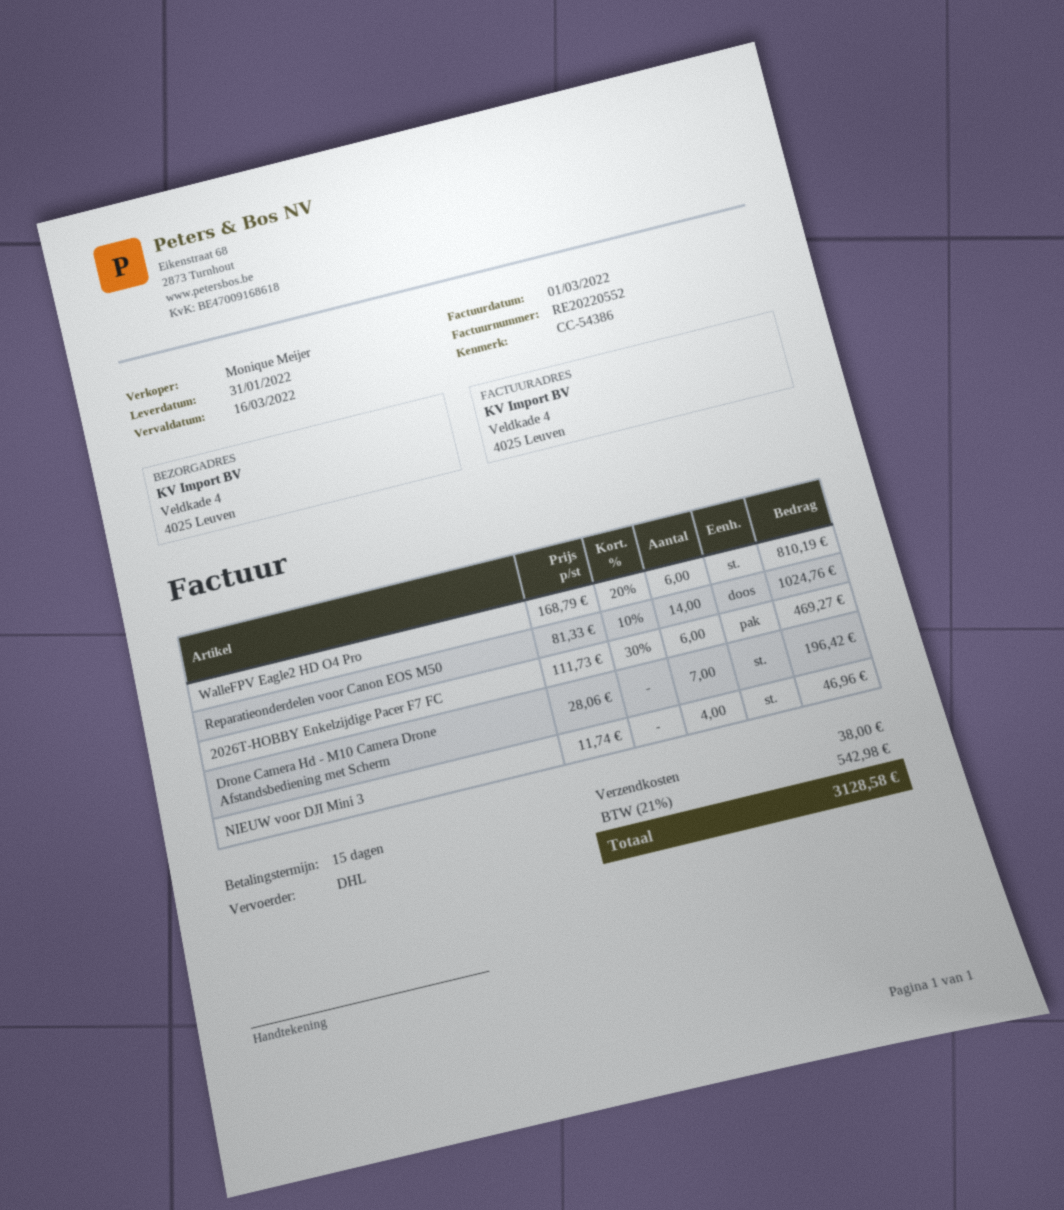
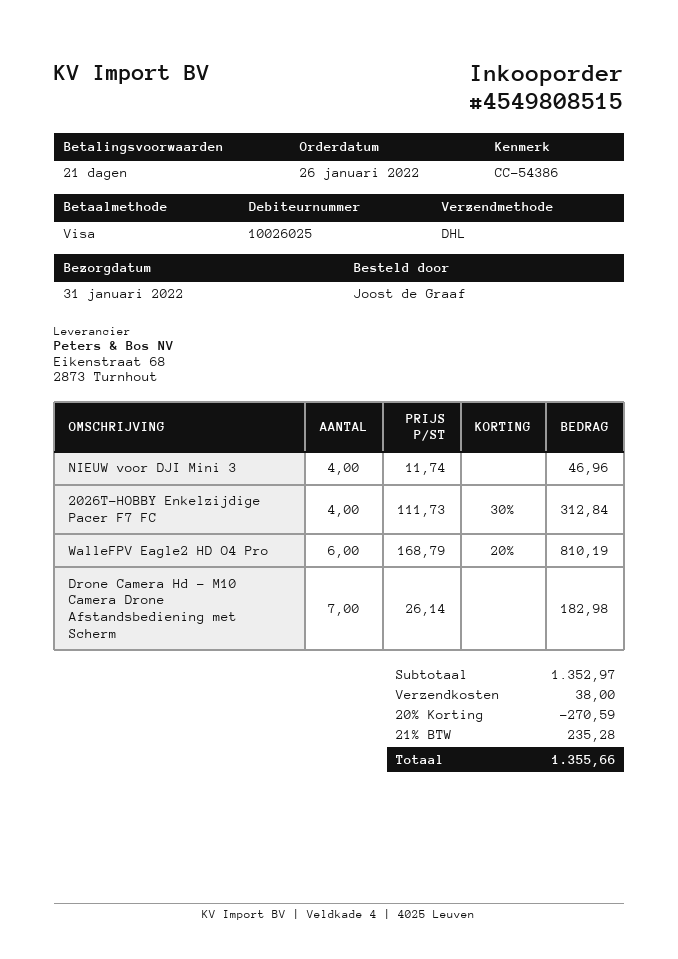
payment terms: 15 days -> 21 days
Reparatieonderdelen voor Canon EOS M50: 14 x 81.33 - 10% = 1024.76 -> none
2026T-HOBBY Enkelzijdige Pacer F7 FC: 6 x 111.73 - 30% = 469.27 -> 4 x 111.73 - 30% = 312.84
Drone Camera Hd - M10 Camera Drone Afstandsbediening met Scherm: 7 x 28.06 = 196.42 -> 7 x 26.14 = 182.98
discount: none -> 20% = 270.59
tax: 21% = 542.98 -> 21% = 235.28
total: 3128.58 -> 1355.66

